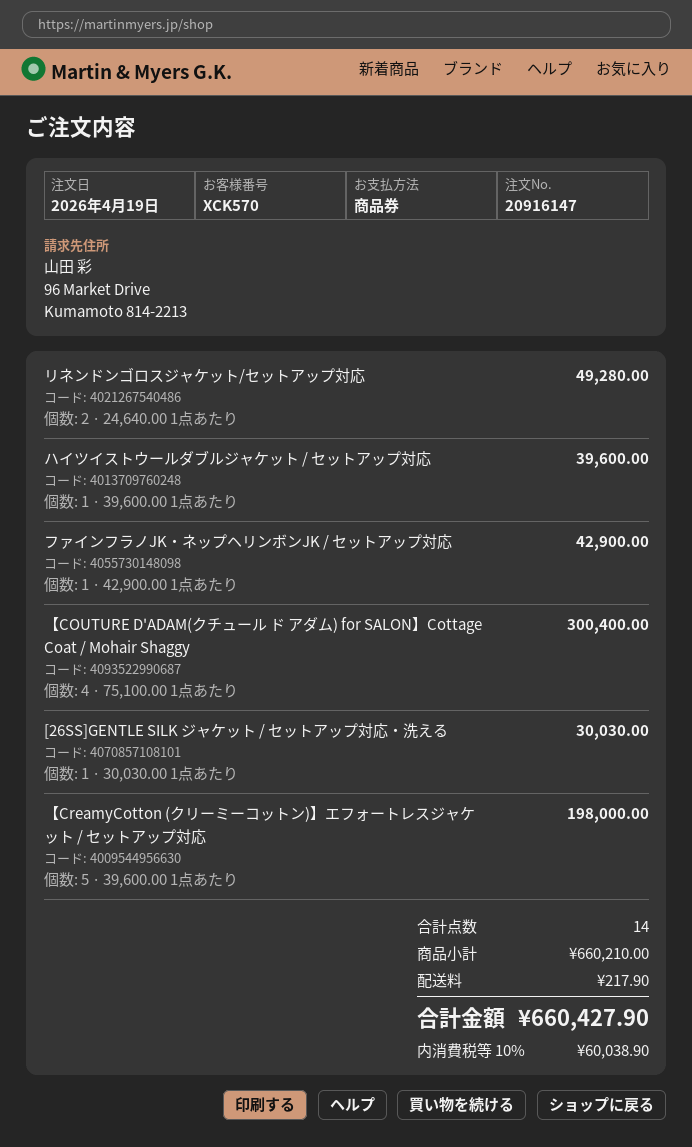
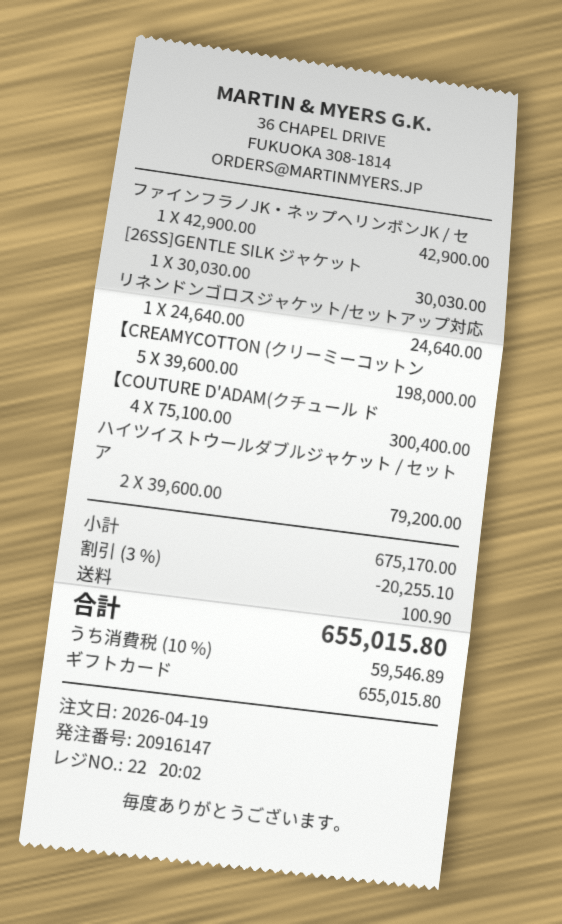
リネンドンゴロスジャケット/セットアップ対応: 2 x 24640.00 = 49280.00 -> 1 x 24640.00 = 24640.00
ハイツイストウールダブルジャケット / セットアップ対応: 1 x 39600.00 = 39600.00 -> 2 x 39600.00 = 79200.00
subtotal: 660210.00 -> 675170.00
discount: none -> 3% = 20255.10
shipping: 217.90 -> 100.90
tax: 10% = 60038.90 -> 10% = 59546.89
total: 660427.90 -> 655015.80

